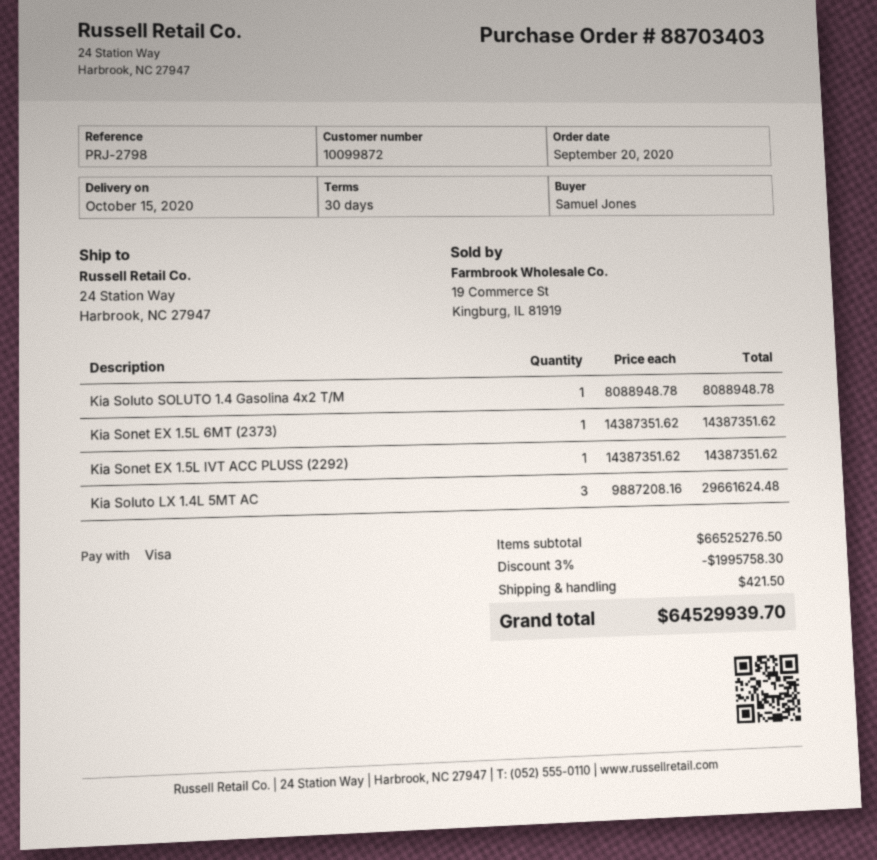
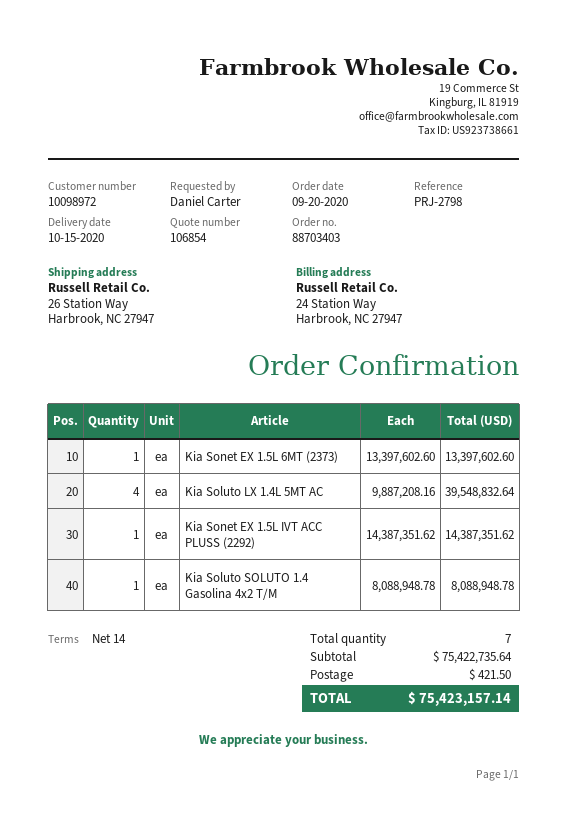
payment terms: 30 days -> 14 days
customer number: 10099872 -> 10098972
ordered by: Samuel Jones -> Daniel Carter
ship to: 24 Station Way, Harbrook, NC 27947 -> 26 Station Way, Harbrook, NC 27947
Kia Sonet EX 1.5L 6MT (2373): 1 x 14387351.62 = 14387351.62 -> 1 x 13397602.60 = 13397602.60
Kia Soluto LX 1.4L 5MT AC: 3 x 9887208.16 = 29661624.48 -> 4 x 9887208.16 = 39548832.64
subtotal: 66525276.50 -> 75422735.64
discount: 3% = 1995758.30 -> none
total: 64529939.70 -> 75423157.14

